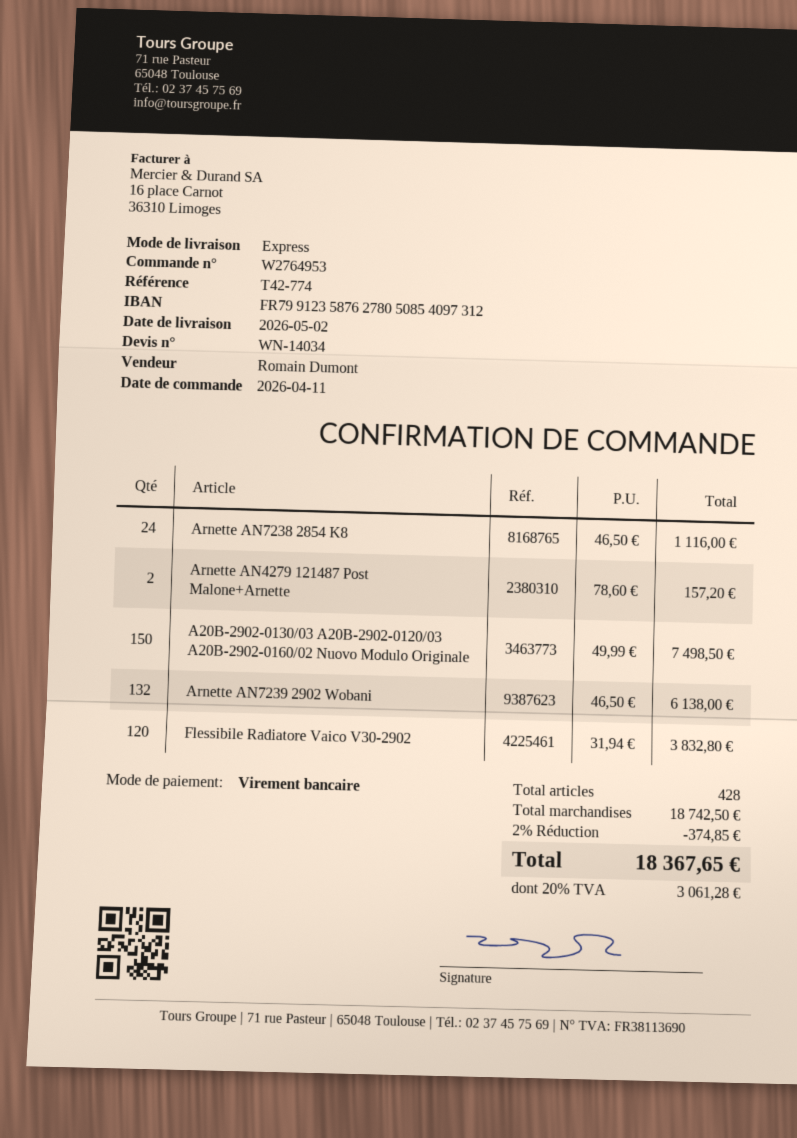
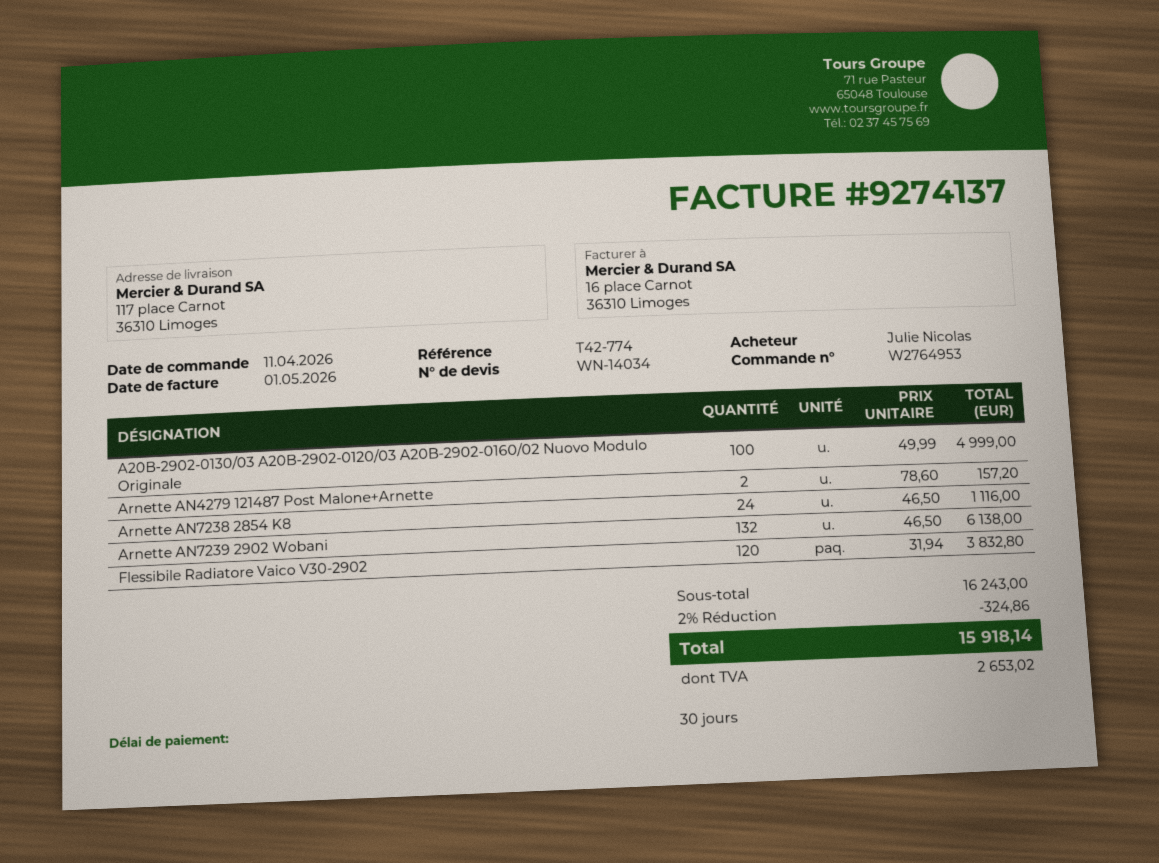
A20B-2902-0130/03 A20B-2902-0120/03 A20B-2902-0160/02 Nuovo Modulo Originale: 150 x 49.99 = 7498.50 -> 100 x 49.99 = 4999.00
subtotal: 18742.50 -> 16243.00
discount: 2% = 374.85 -> 2% = 324.86
tax: 3061.28 -> 2653.02
total: 18367.65 -> 15918.14

